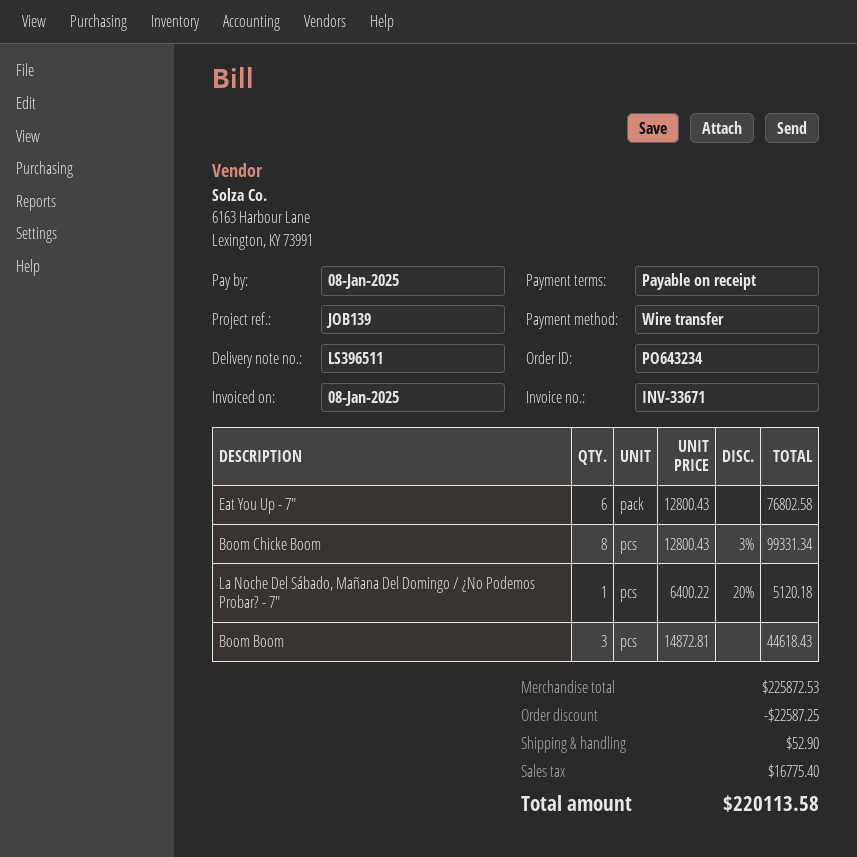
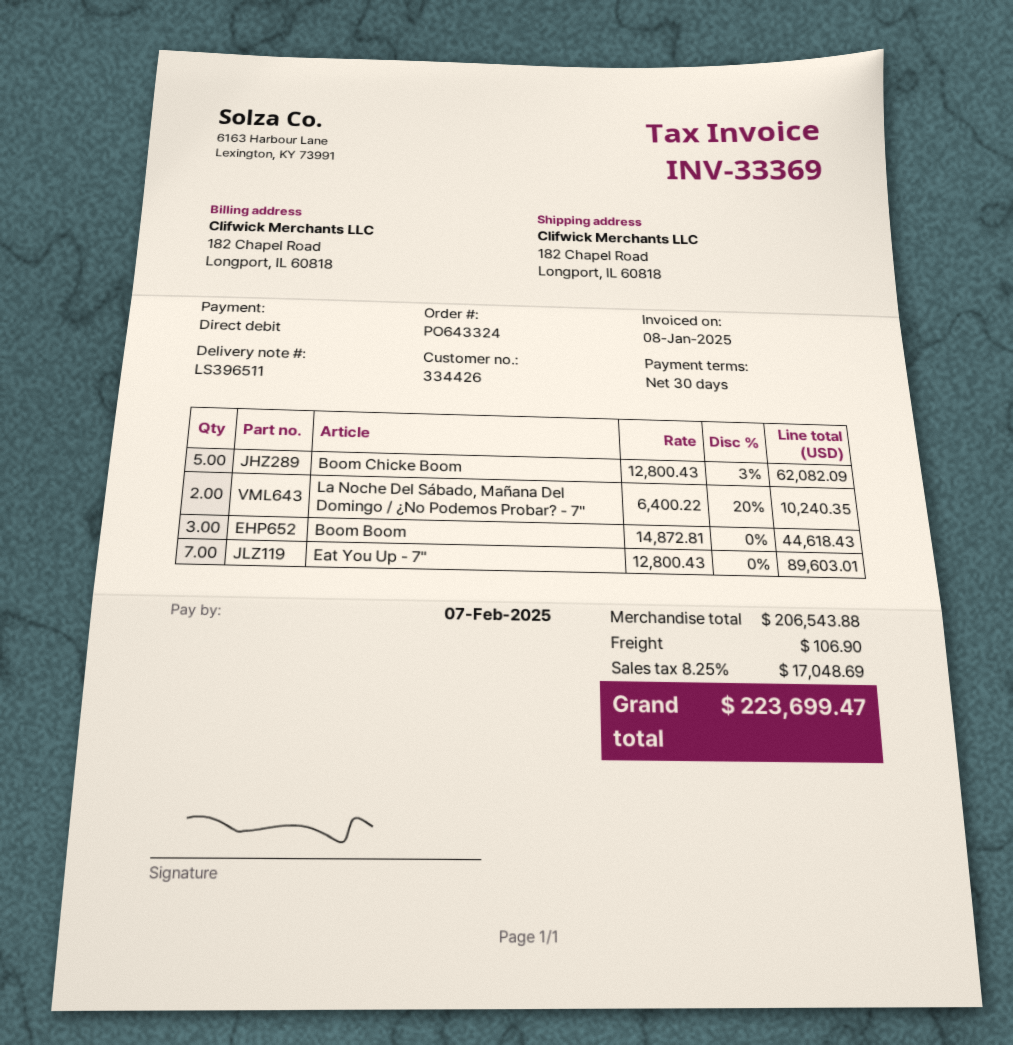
order number: PO643234 -> PO643324
invoice number: INV-33671 -> INV-33369
payment terms: on receipt -> 30 days
due date: 2025-01-08 -> 2025-02-07
payment method: bank transfer -> direct debit
Eat You Up - 7": 6 x 12800.43 = 76802.58 -> 7 x 12800.43 = 89603.01
Boom Chicke Boom: 8 x 12800.43 - 3% = 99331.34 -> 5 x 12800.43 - 3% = 62082.09
La Noche Del Sábado, Mañana Del Domingo / ¿No Podemos Probar? - 7": 1 x 6400.22 - 20% = 5120.18 -> 2 x 6400.22 - 20% = 10240.35
subtotal: 225872.53 -> 206543.88
discount: 22587.25 -> none
shipping: 52.90 -> 106.90
tax: 16775.40 -> 17048.69
total: 220113.58 -> 223699.47

